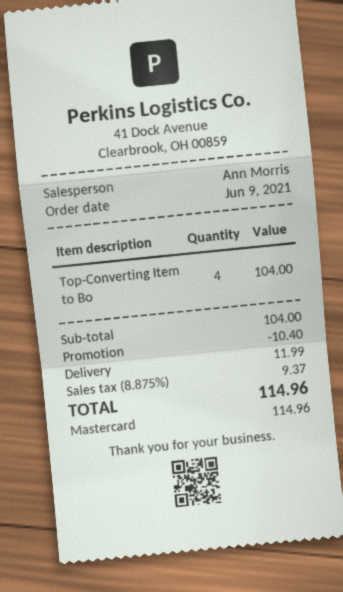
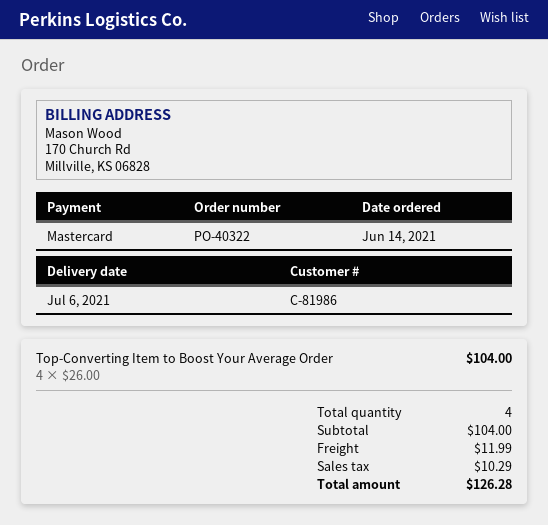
order date: 2021-06-09 -> 2021-06-14
discount: 10.40 -> none
tax: 9.37 -> 10.29
total: 114.96 -> 126.28

